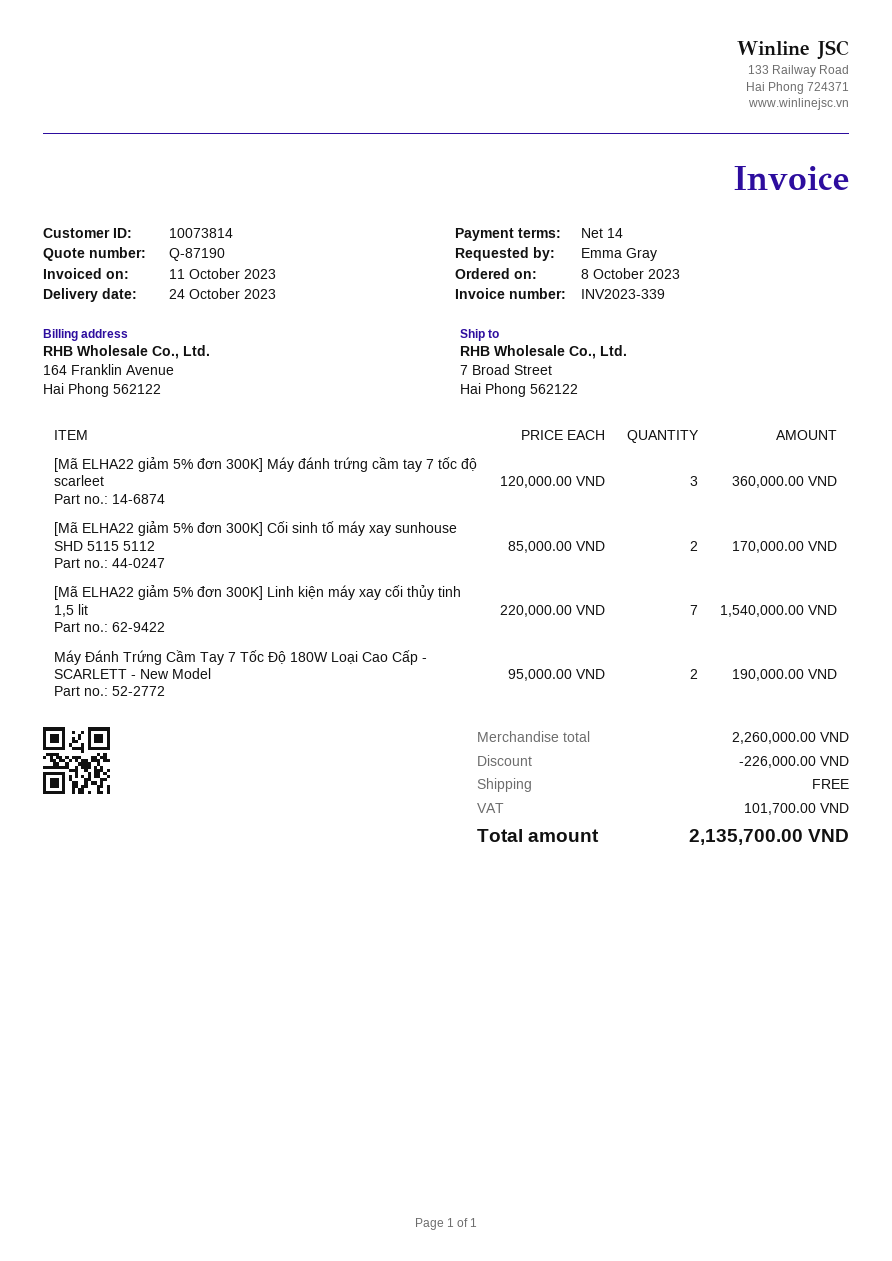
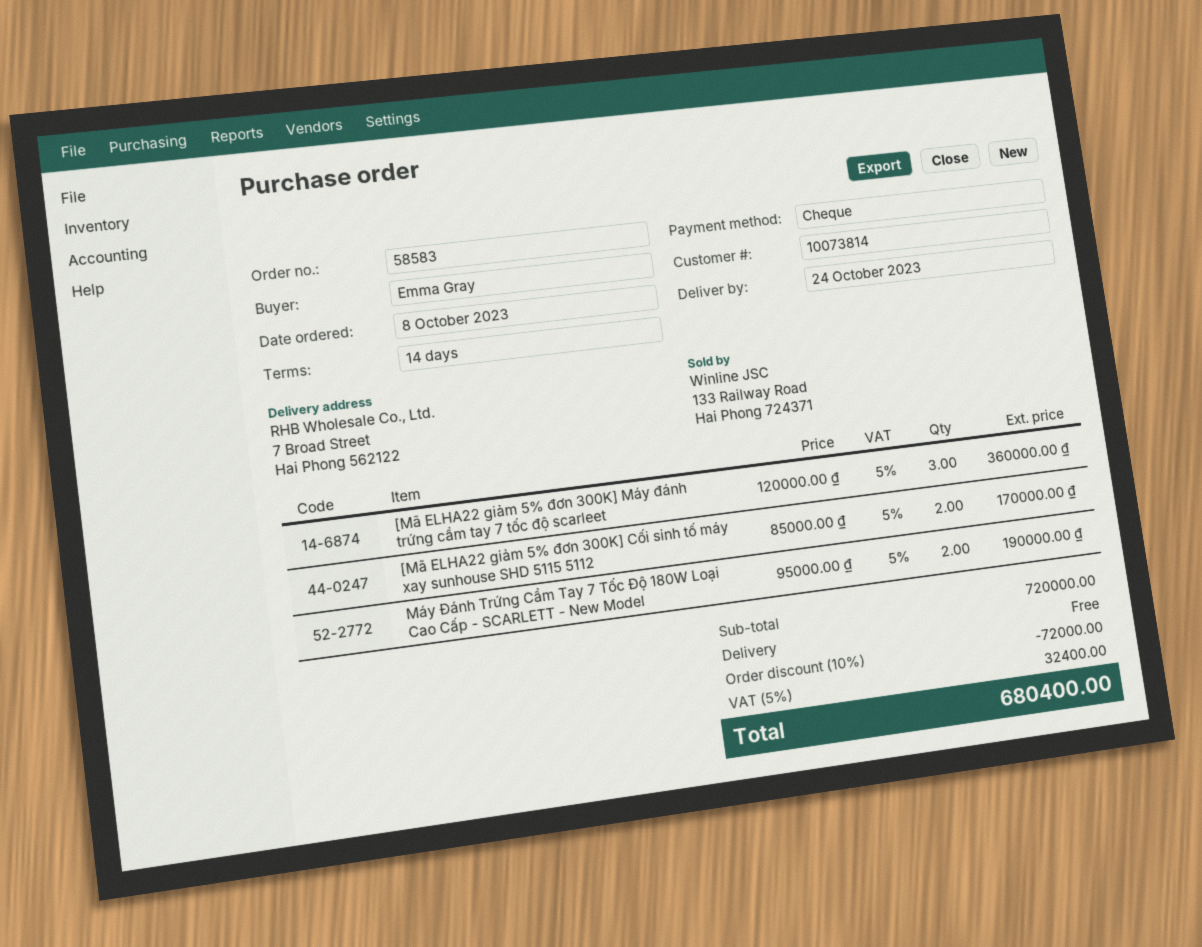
[Mã ELHA22 giảm 5% đơn 300K] Linh kiện máy xay cối thủy tinh 1,5 lit: 7 x 220000.00 = 1540000.00 -> none
subtotal: 2260000.00 -> 720000.00
discount: 226000.00 -> 72000.00
tax: 101700.00 -> 32400.00
total: 2135700.00 -> 680400.00

